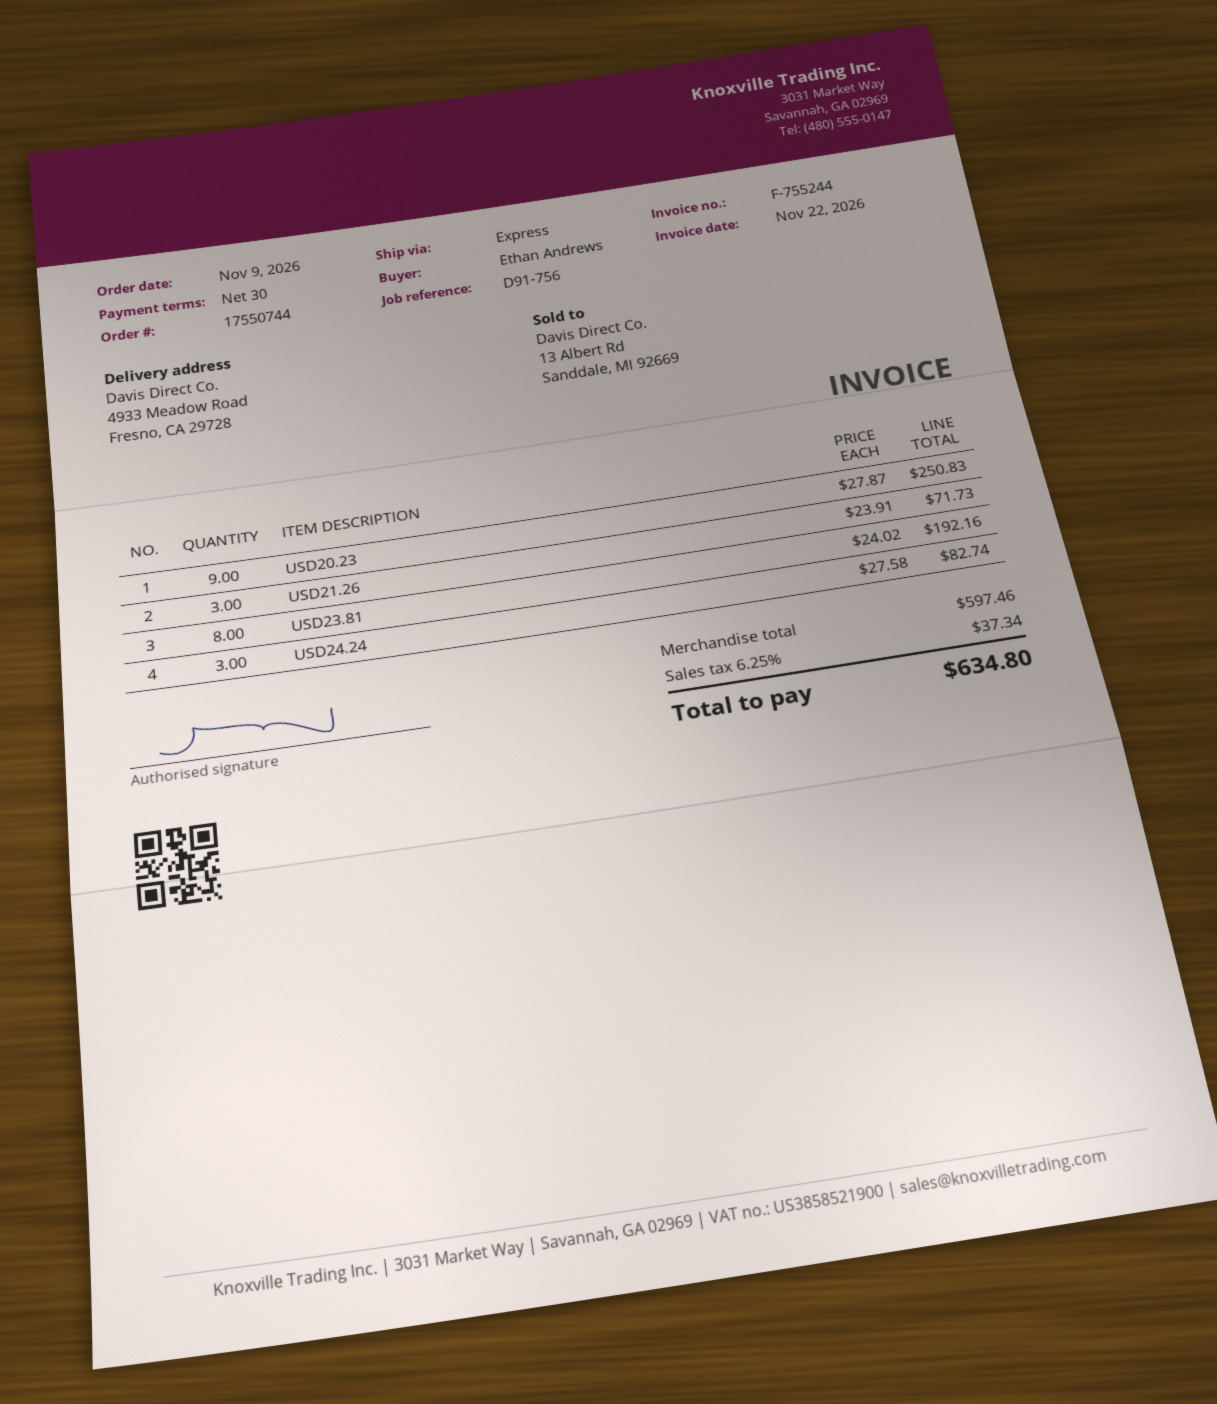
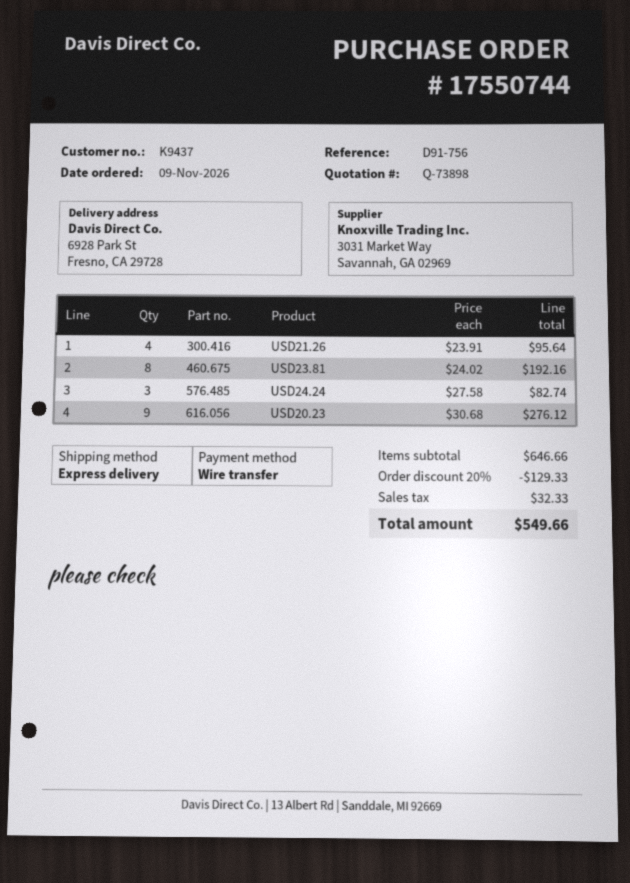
ship to: 4933 Meadow Road, Fresno, CA 29728 -> 6928 Park St, Fresno, CA 29728
USD20.23: 9 x 27.87 = 250.83 -> 9 x 30.68 = 276.12
USD21.26: 3 x 23.91 = 71.73 -> 4 x 23.91 = 95.64
subtotal: 597.46 -> 646.66
discount: none -> 20% = 129.33
tax: 37.34 -> 32.33
total: 634.80 -> 549.66

